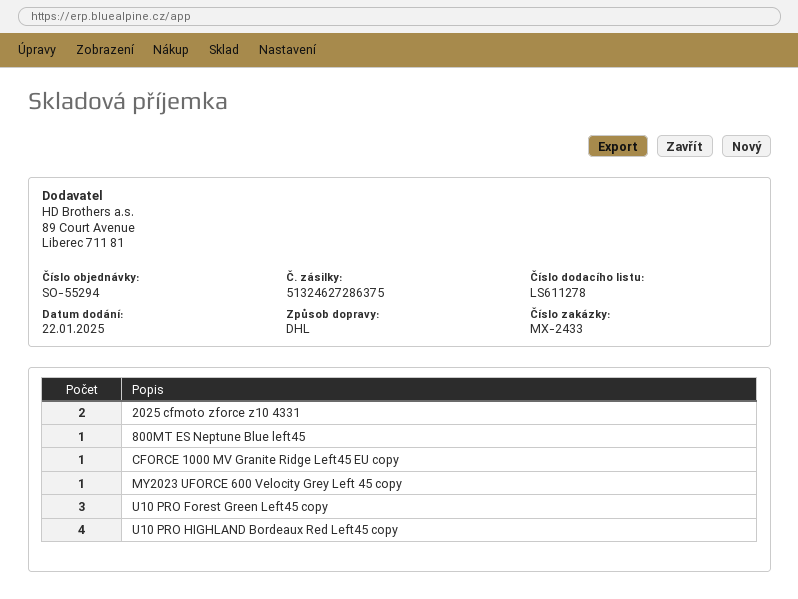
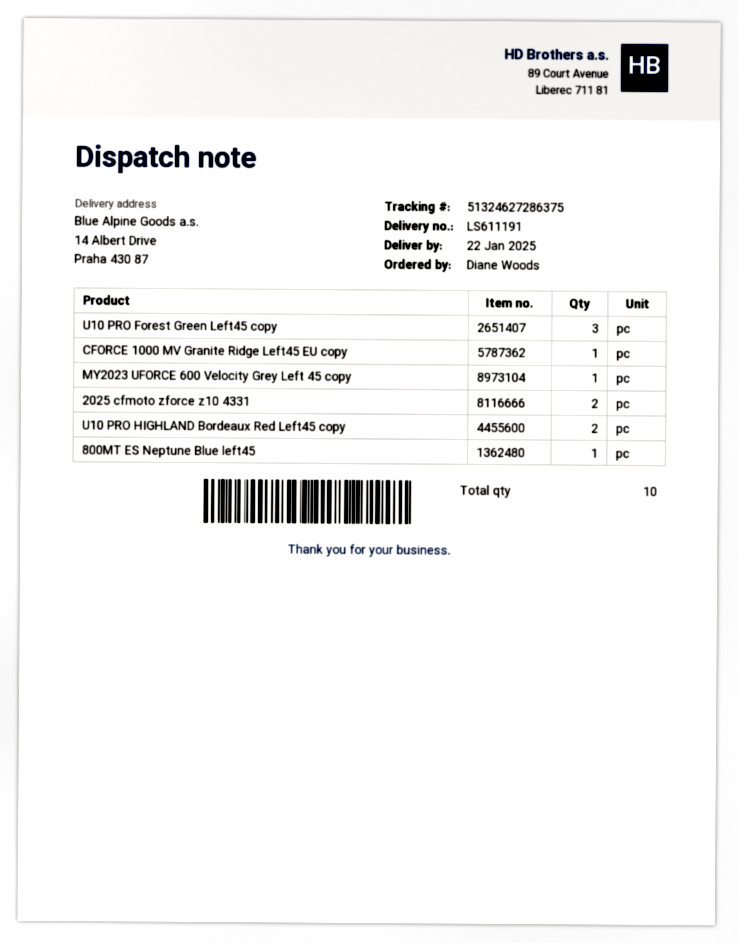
delivery note number: LS611278 -> LS611191
U10 PRO HIGHLAND Bordeaux Red Left45 copy: 4 -> 2

